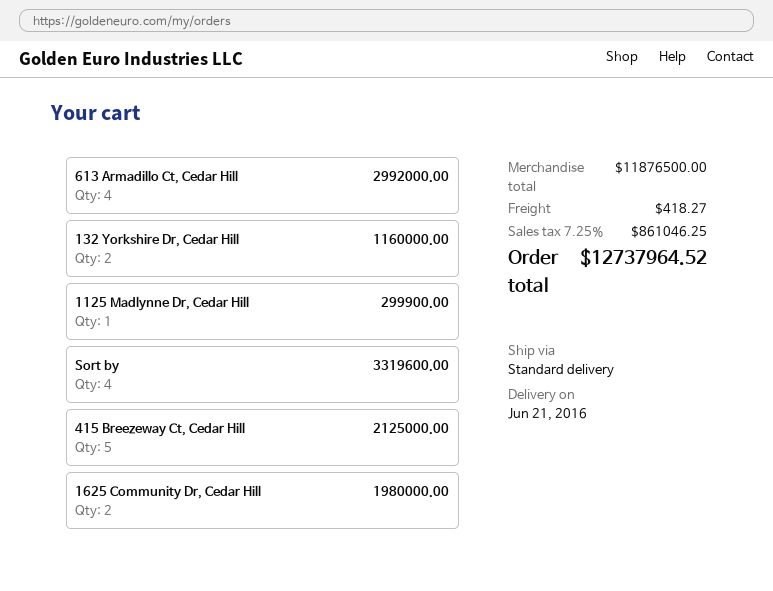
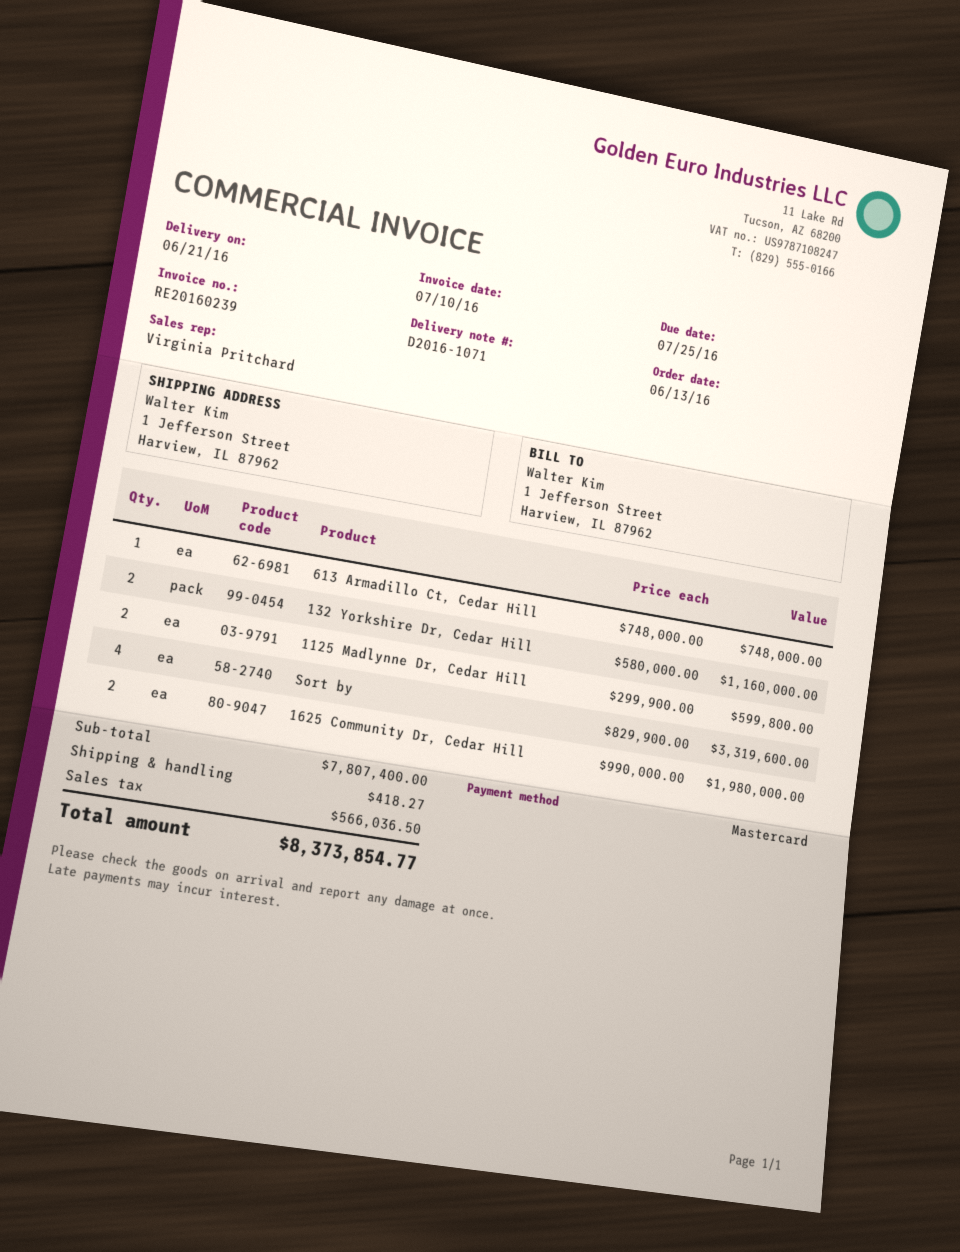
613 Armadillo Ct, Cedar Hill: 4 for 2992000.00 -> 1 for 748000.00
1125 Madlynne Dr, Cedar Hill: 1 for 299900.00 -> 2 for 599800.00
415 Breezeway Ct, Cedar Hill: 5 for 2125000.00 -> none
subtotal: 11876500.00 -> 7807400.00
tax: 861046.25 -> 566036.50
total: 12737964.52 -> 8373854.77

